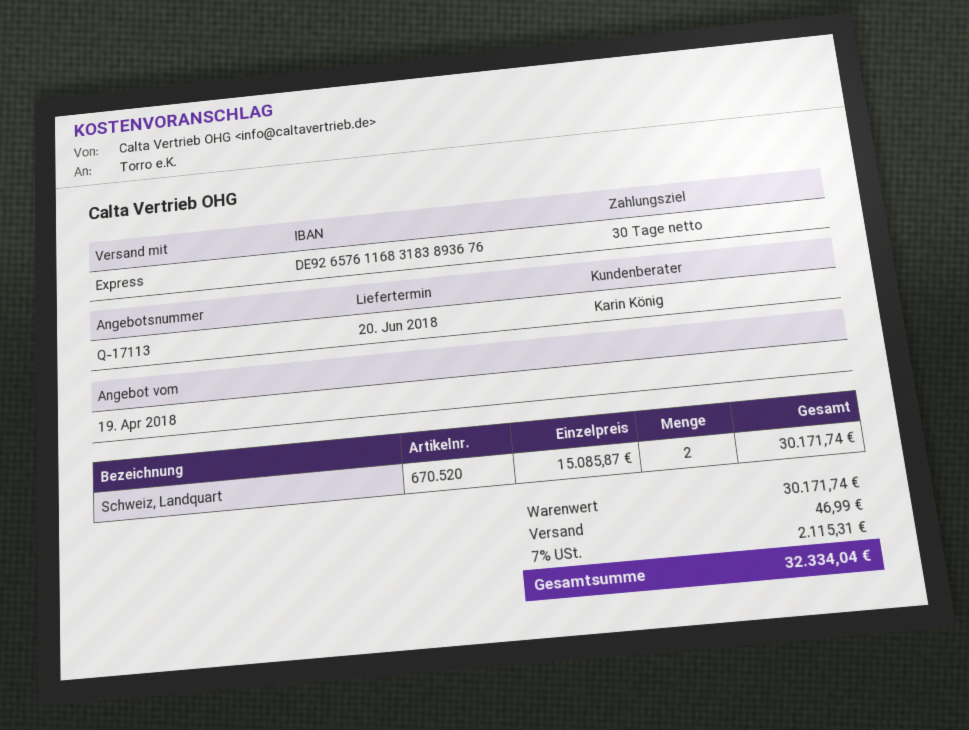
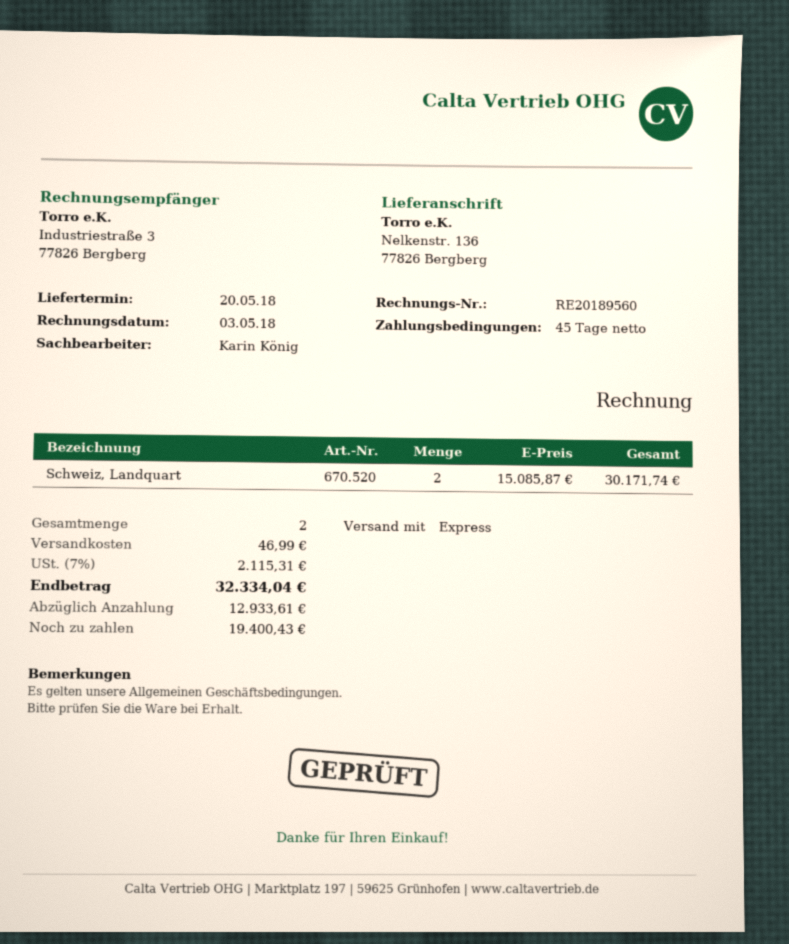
delivery date: 2018-06-20 -> 2018-05-20
payment terms: 30 days -> 45 days

